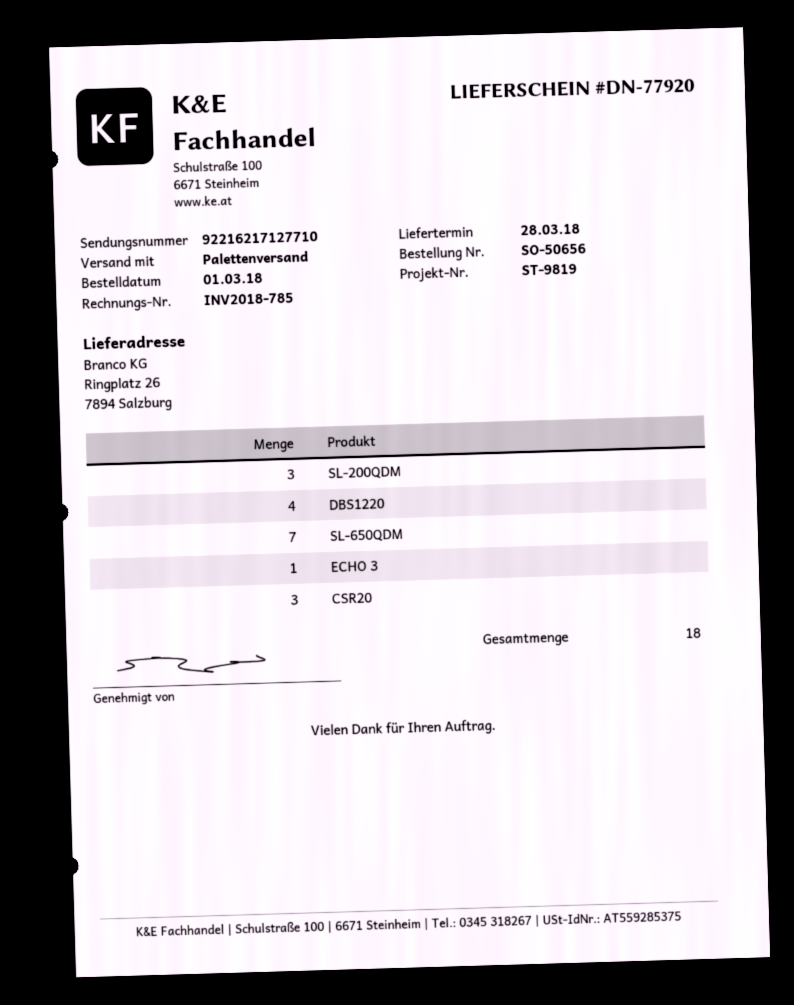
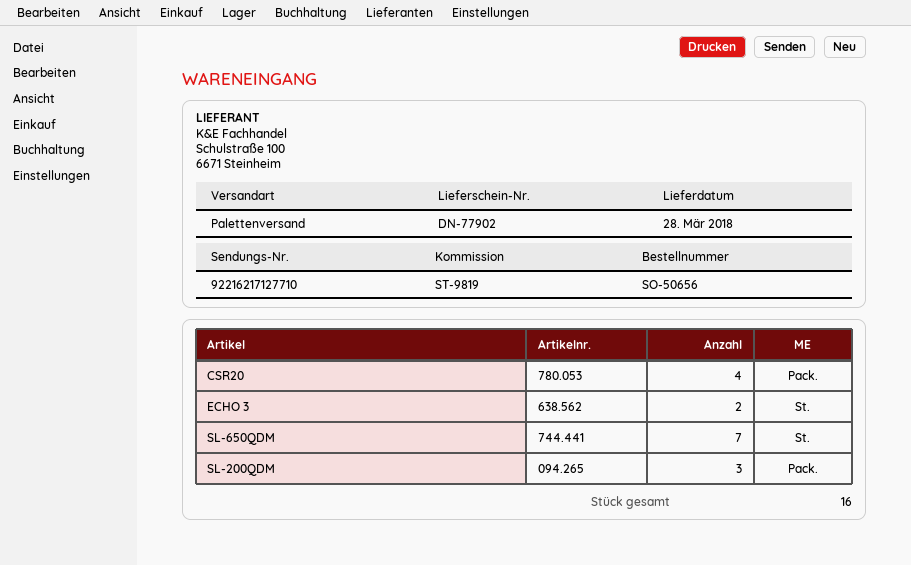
delivery note number: DN-77920 -> DN-77902
DBS1220: 4 -> none
ECHO 3: 1 -> 2
CSR20: 3 -> 4
total quantity: 18 -> 16

